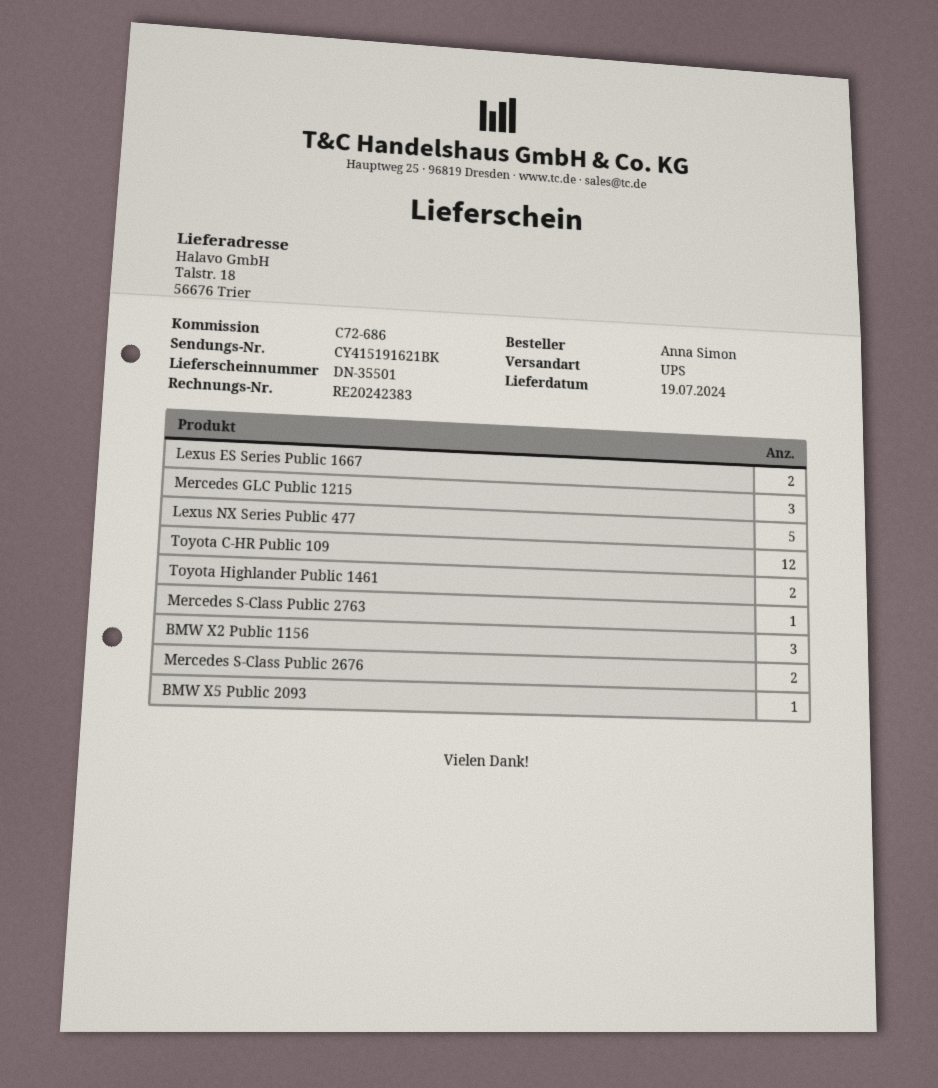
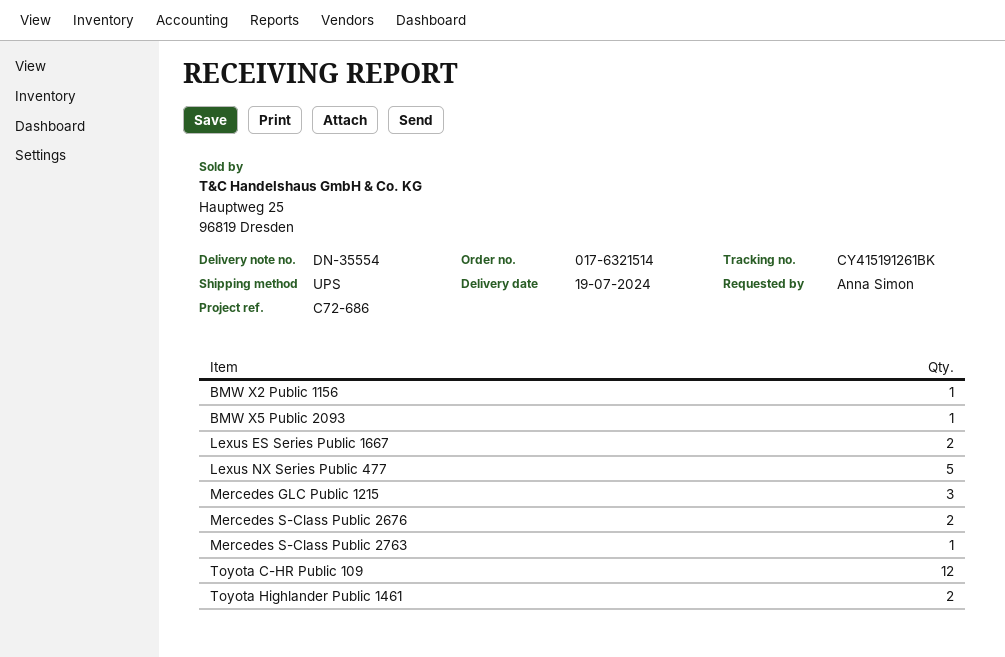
delivery note number: DN-35501 -> DN-35554
tracking number: CY415191621BK -> CY415191261BK
BMW X2 Public 1156: 3 -> 1

